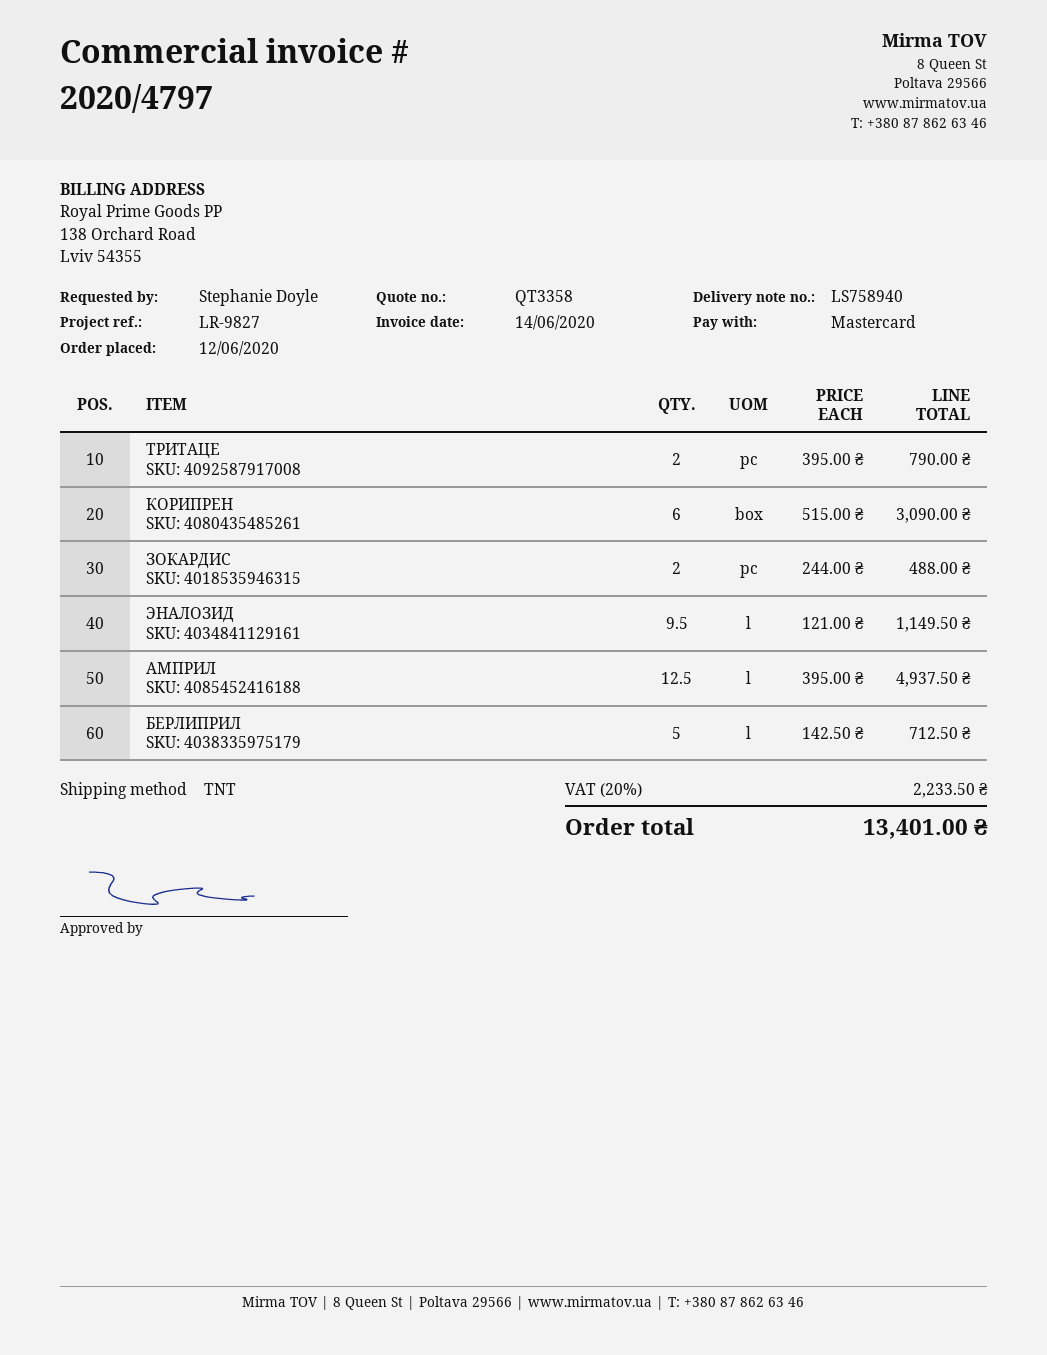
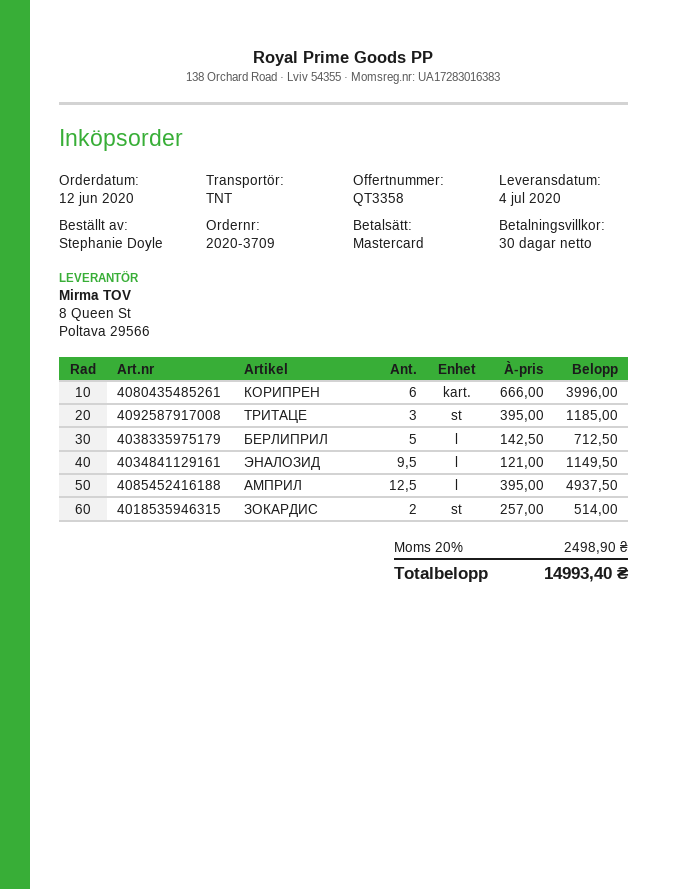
ТРИТАЦЕ: 2 x 395.00 = 790.00 -> 3 x 395.00 = 1185.00
КОРИПРЕН: 6 x 515.00 = 3090.00 -> 6 x 666.00 = 3996.00
ЗОКАРДИС: 2 x 244.00 = 488.00 -> 2 x 257.00 = 514.00
tax: 20% = 2233.50 -> 20% = 2498.90
total: 13401.00 -> 14993.40

